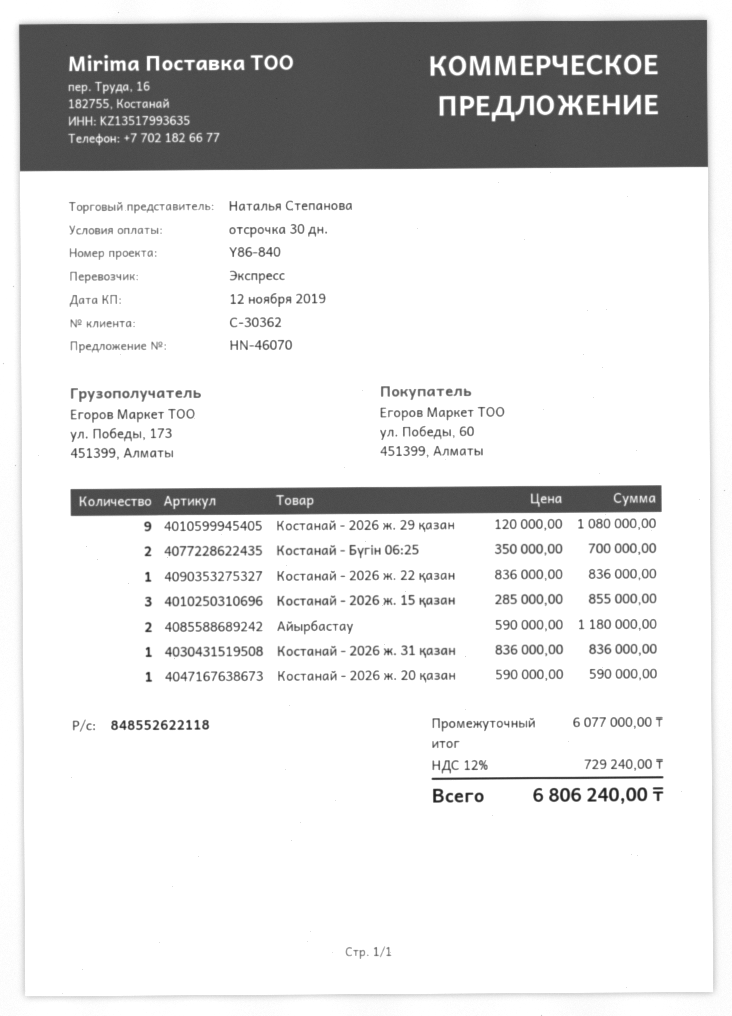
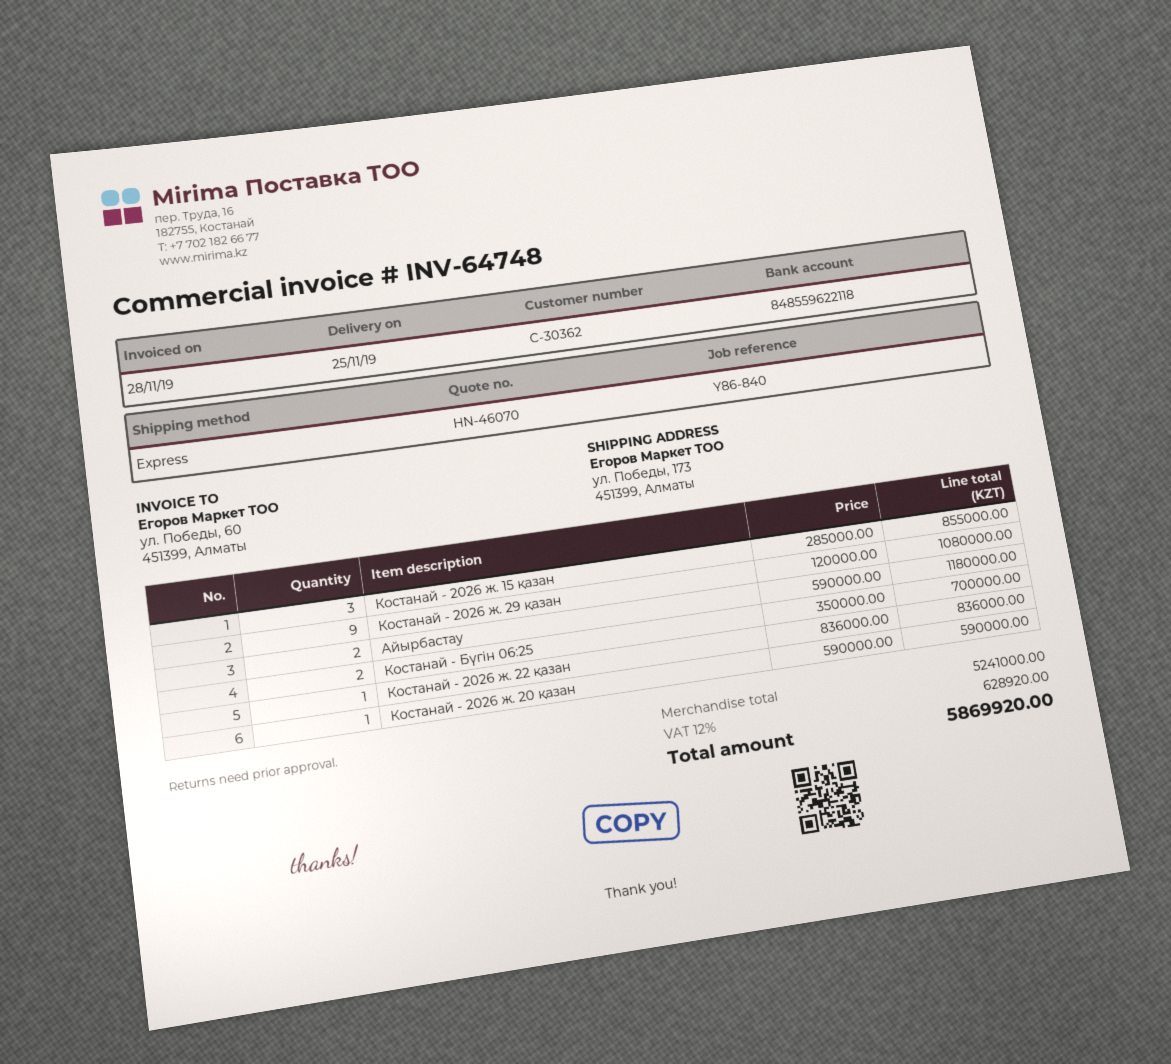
bank account: 848552622118 -> 848559622118
Костанай - 2026 ж. 31 қазан: 1 x 836000.00 = 836000.00 -> none
subtotal: 6077000.00 -> 5241000.00
tax: 12% = 729240.00 -> 12% = 628920.00
total: 6806240.00 -> 5869920.00

